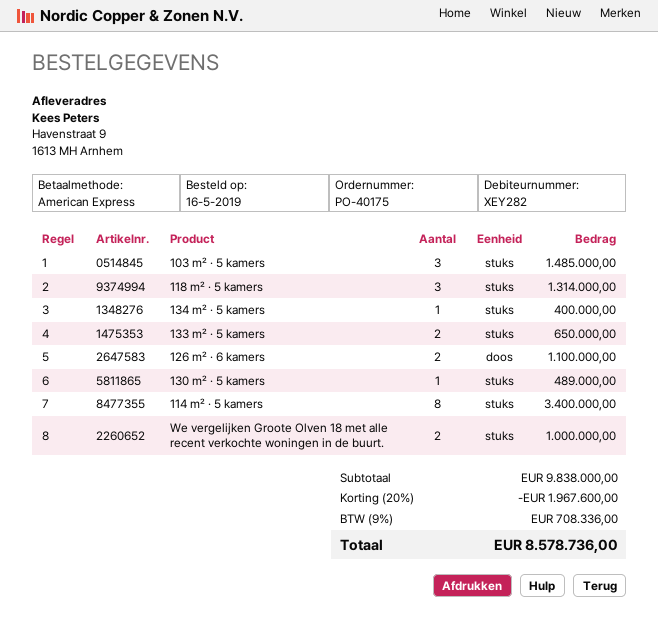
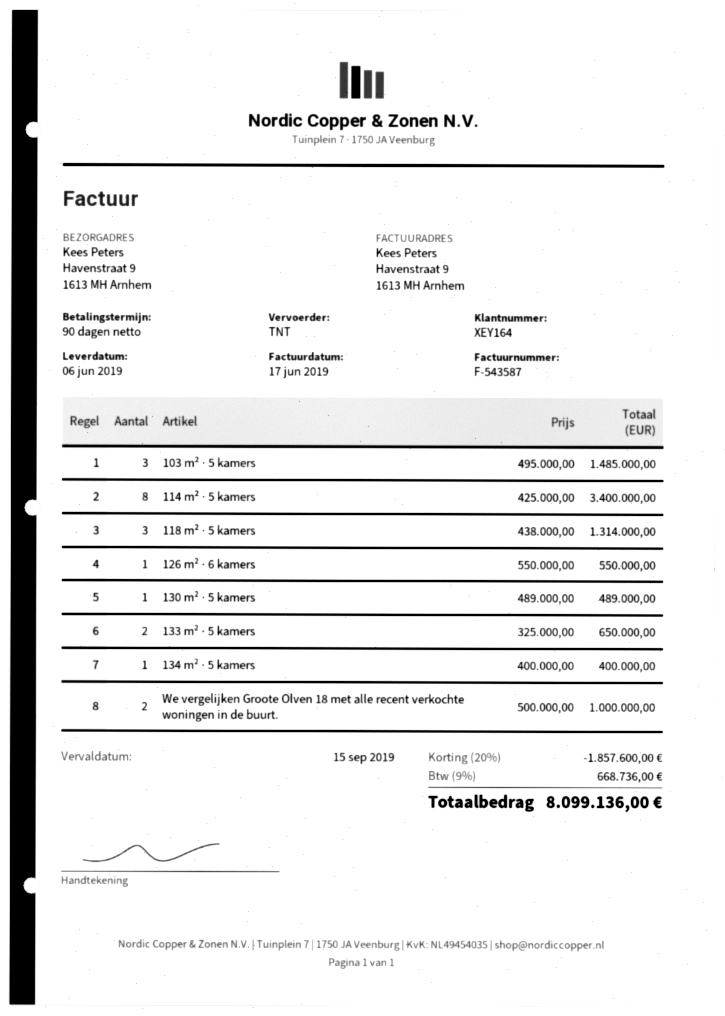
customer number: XEY282 -> XEY164
126 m² · 6 kamers: 2 for 1100000.00 -> 1 for 550000.00
discount: 20% = 1967600.00 -> 20% = 1857600.00
tax: 9% = 708336.00 -> 9% = 668736.00
total: 8578736.00 -> 8099136.00

